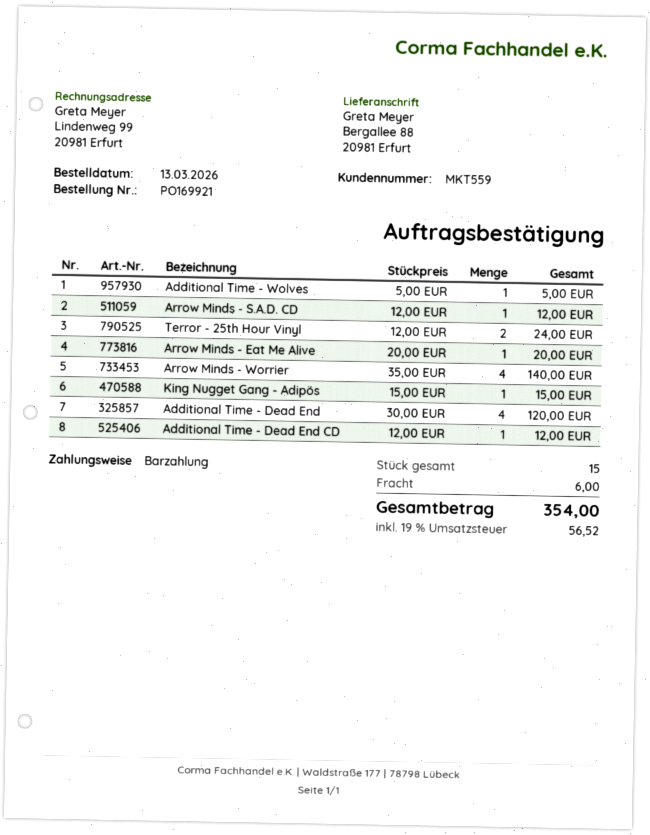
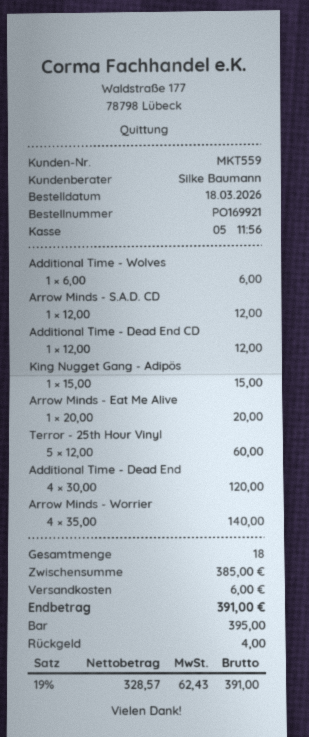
order date: 2026-03-13 -> 2026-03-18
Additional Time - Wolves: 1 x 5.00 = 5.00 -> 1 x 6.00 = 6.00
Terror - 25th Hour Vinyl: 2 x 12.00 = 24.00 -> 5 x 12.00 = 60.00
total quantity: 15 -> 18
tax: 19% = 56.52 -> 19% = 62.43
total: 354.00 -> 391.00

